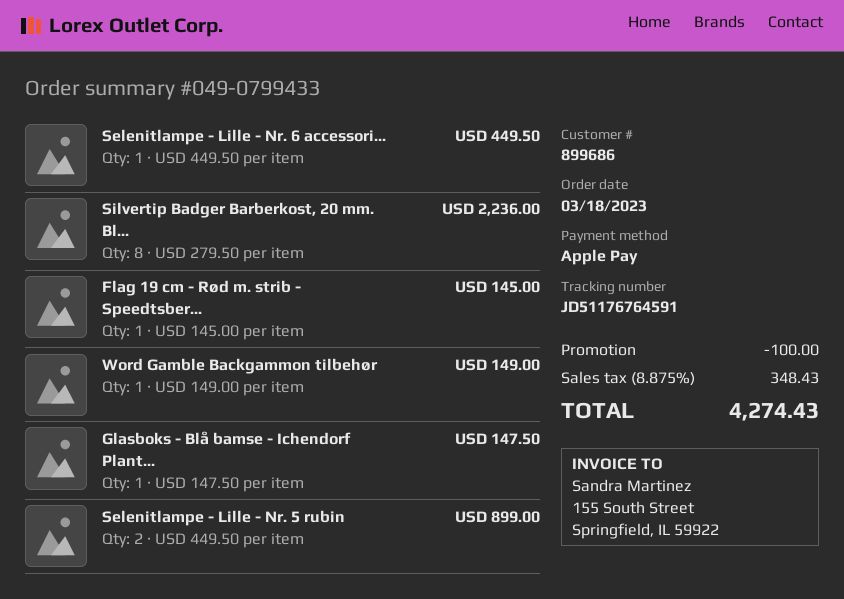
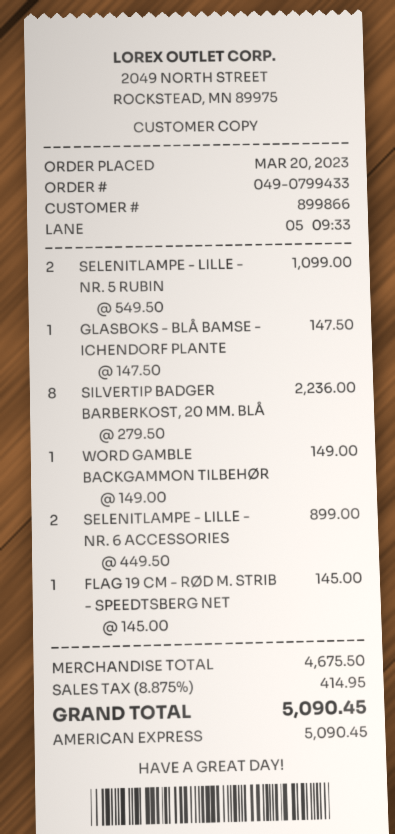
order date: 2023-03-18 -> 2023-03-20
customer number: 899686 -> 899866
payment method: Apple Pay -> American Express
Selenitlampe - Lille - Nr. 6 accessori...: 1 x 449.50 = 449.50 -> 2 x 449.50 = 899.00
Selenitlampe - Lille - Nr. 5 rubin: 2 x 449.50 = 899.00 -> 2 x 549.50 = 1099.00
discount: 100.00 -> none
tax: 8.875% = 348.43 -> 8.875% = 414.95
total: 4274.43 -> 5090.45

